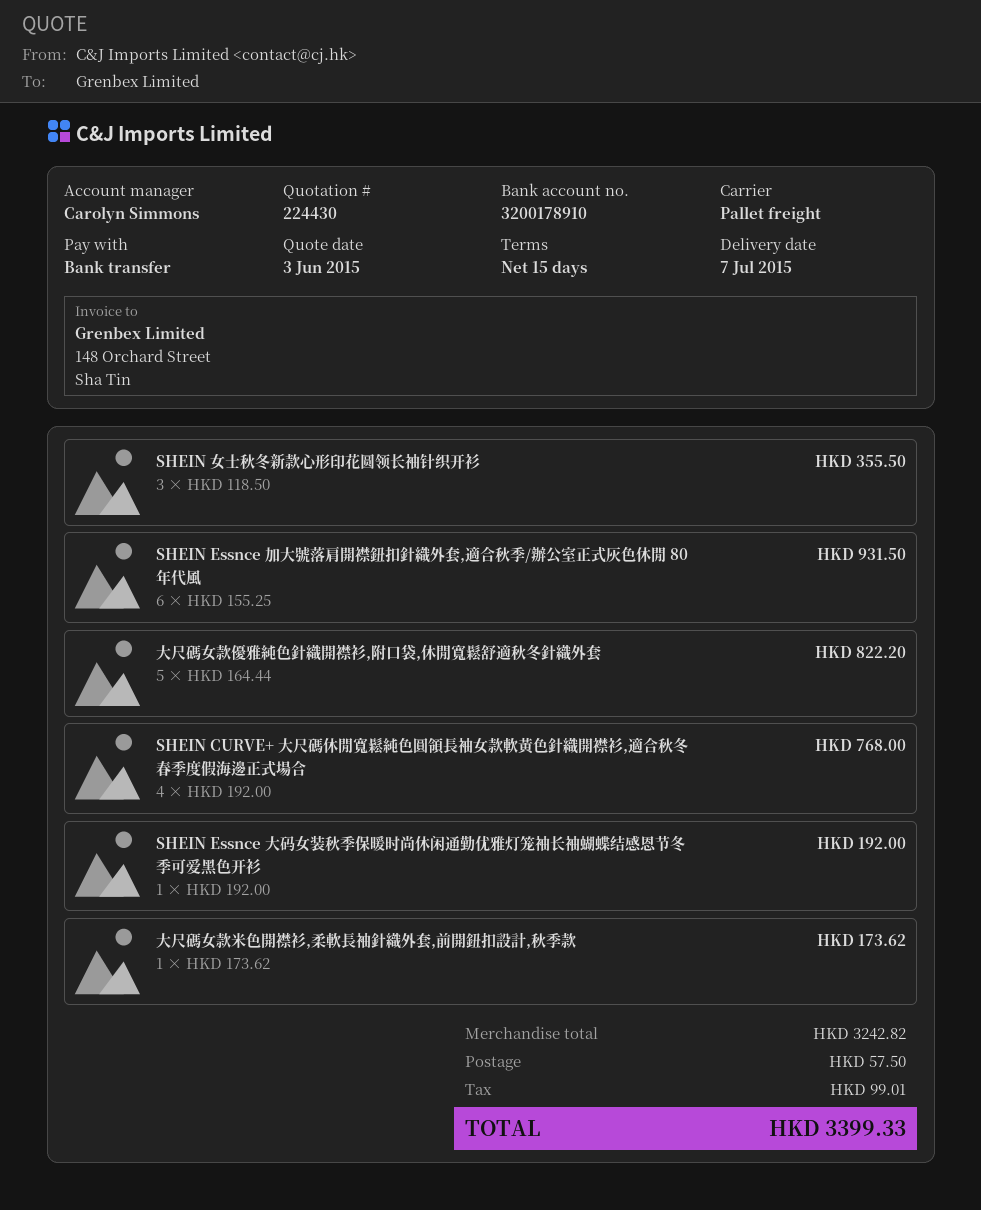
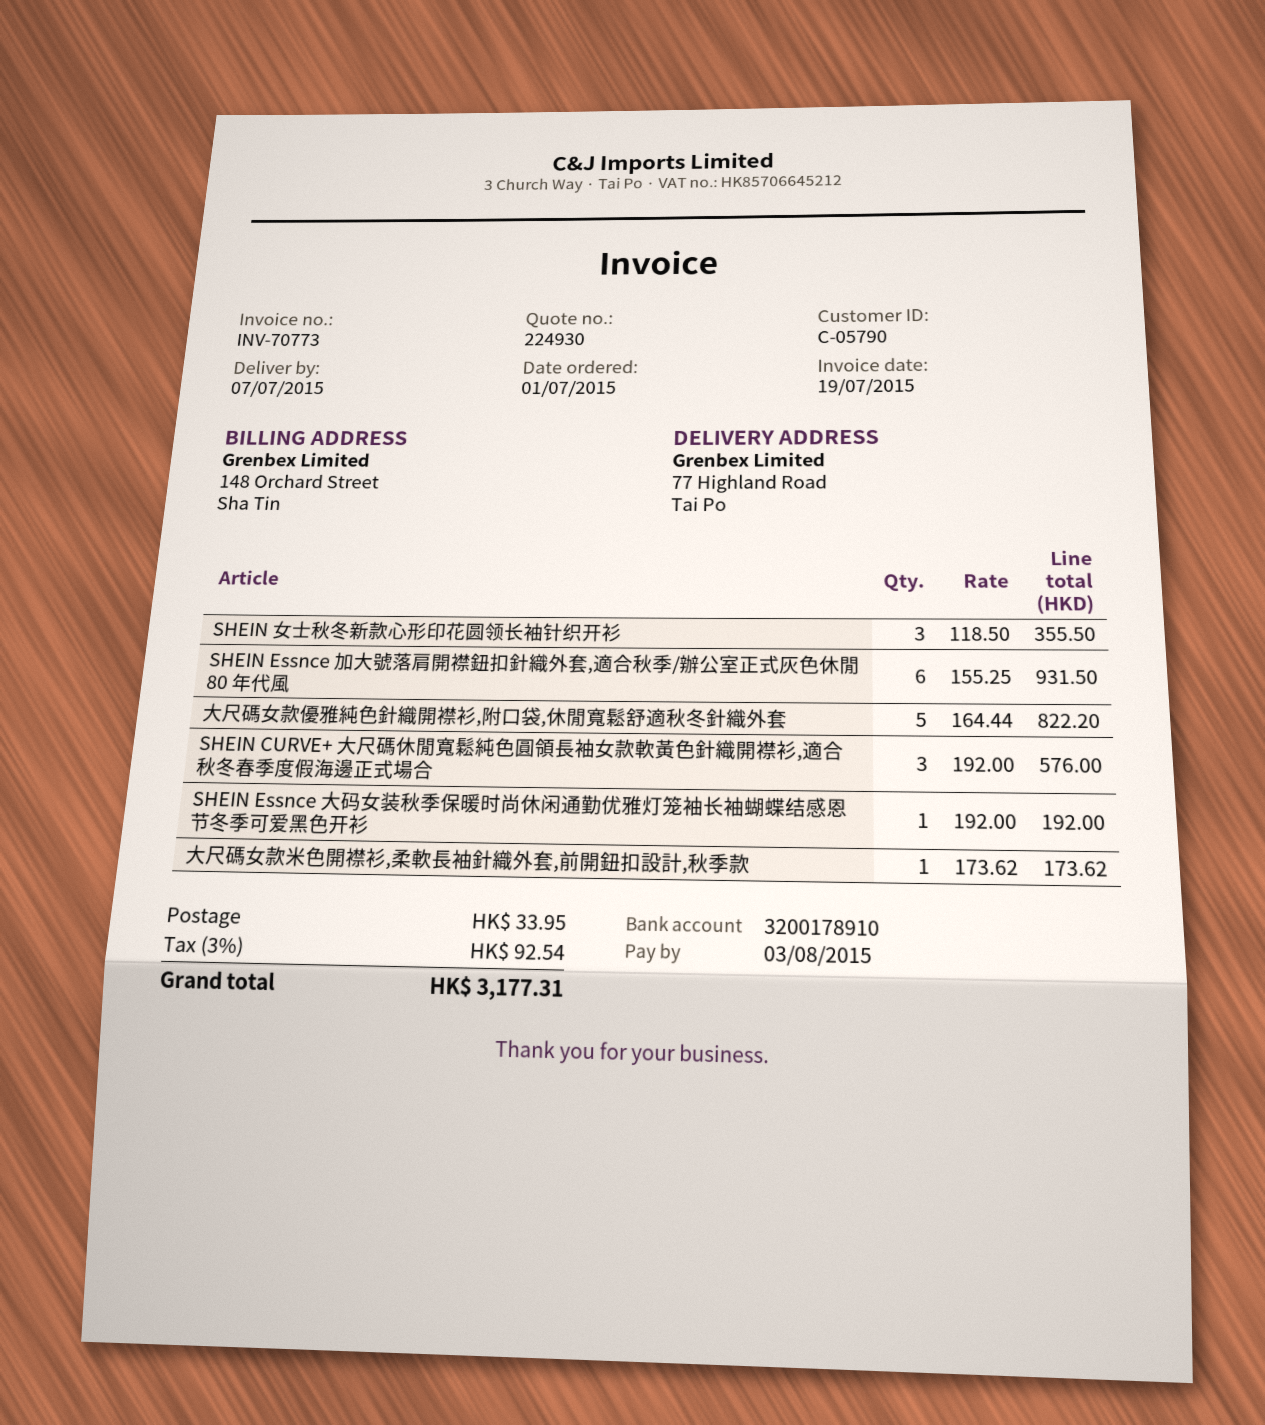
quote number: 224430 -> 224930
SHEIN CURVE+ 大尺碼休閒寬鬆純色圓領長袖女款軟黃色針織開襟衫,適合秋冬春季度假海邊正式場合: 4 x 192.00 = 768.00 -> 3 x 192.00 = 576.00
shipping: 57.50 -> 33.95
tax: 99.01 -> 92.54
total: 3399.33 -> 3177.31

